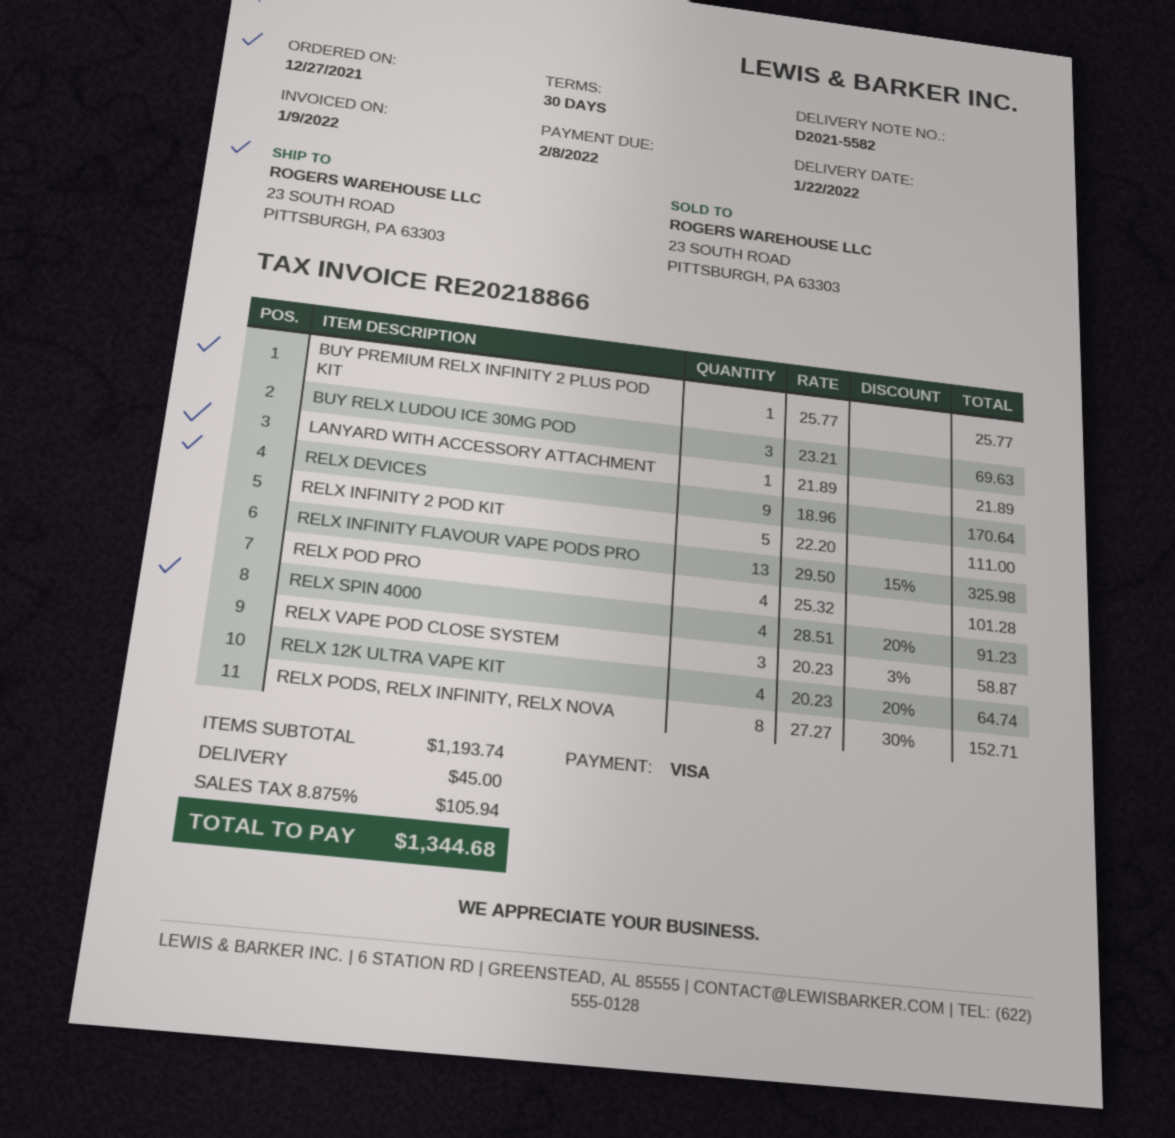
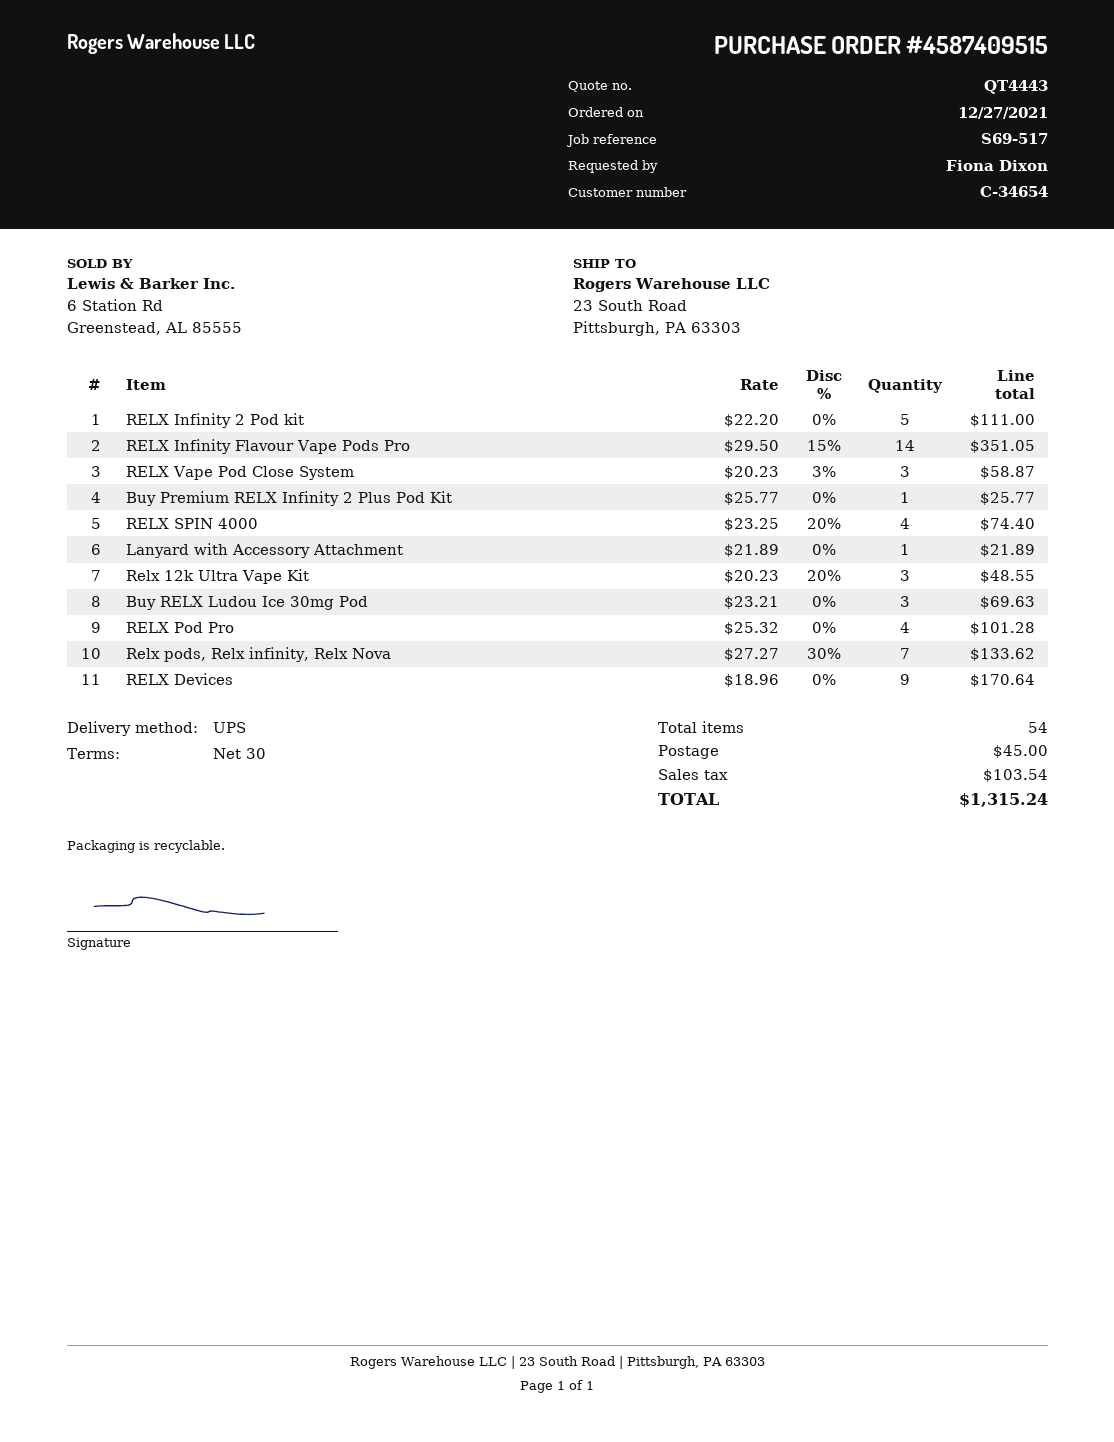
RELX INFINITY FLAVOUR VAPE PODS PRO: 13 x 29.50 - 15% = 325.98 -> 14 x 29.50 - 15% = 351.05
RELX SPIN 4000: 4 x 28.51 - 20% = 91.23 -> 4 x 23.25 - 20% = 74.40
RELX 12K ULTRA VAPE KIT: 4 x 20.23 - 20% = 64.74 -> 3 x 20.23 - 20% = 48.55
RELX PODS, RELX INFINITY, RELX NOVA: 8 x 27.27 - 30% = 152.71 -> 7 x 27.27 - 30% = 133.62
tax: 105.94 -> 103.54
total: 1344.68 -> 1315.24

